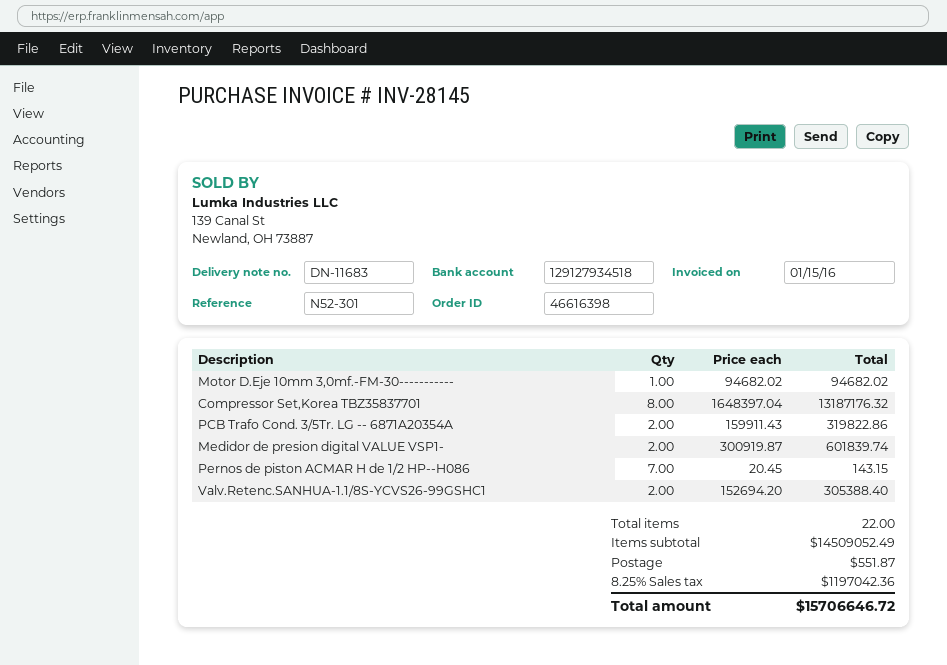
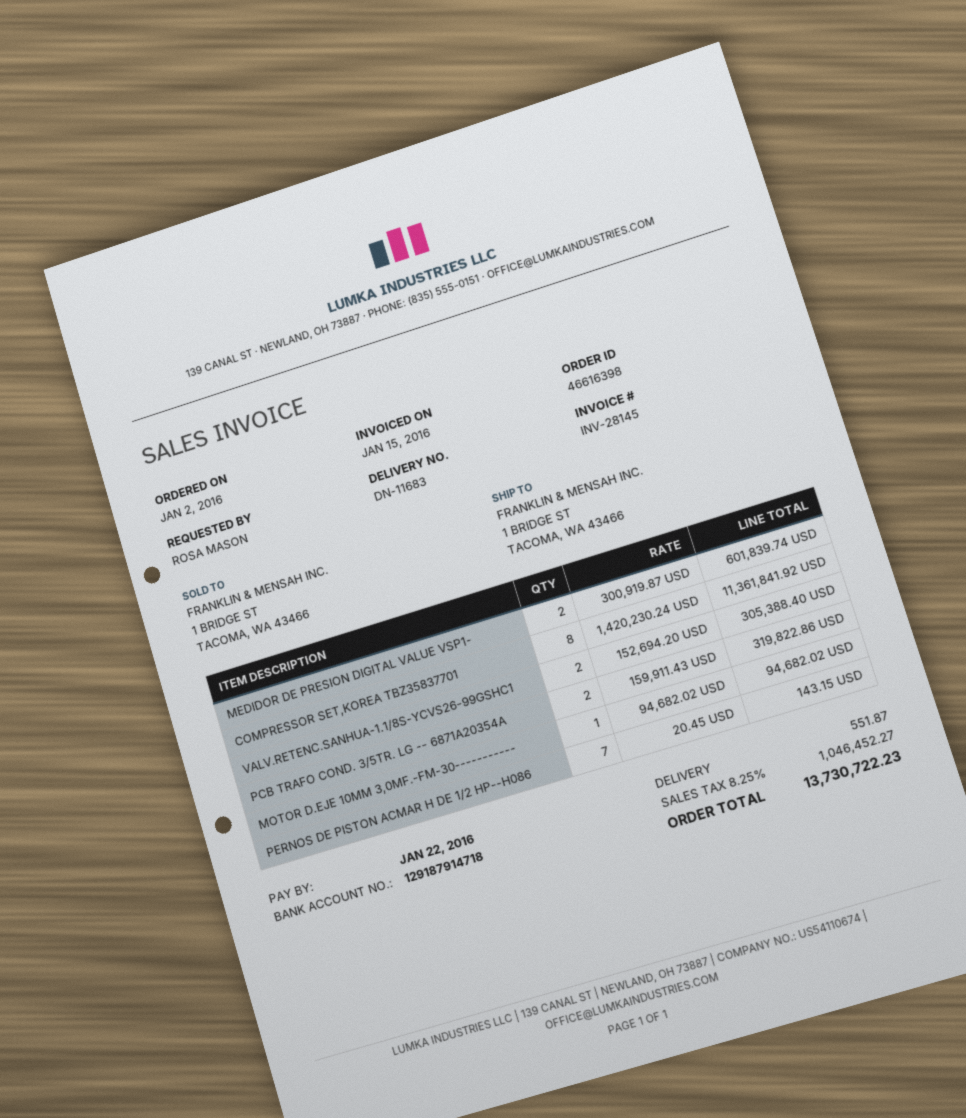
bank account: 129127934518 -> 129187914718
Compressor Set,Korea TBZ35837701: 8 x 1648397.04 = 13187176.32 -> 8 x 1420230.24 = 11361841.92
tax: 8.25% = 1197042.36 -> 8.25% = 1046452.27
total: 15706646.72 -> 13730722.23

